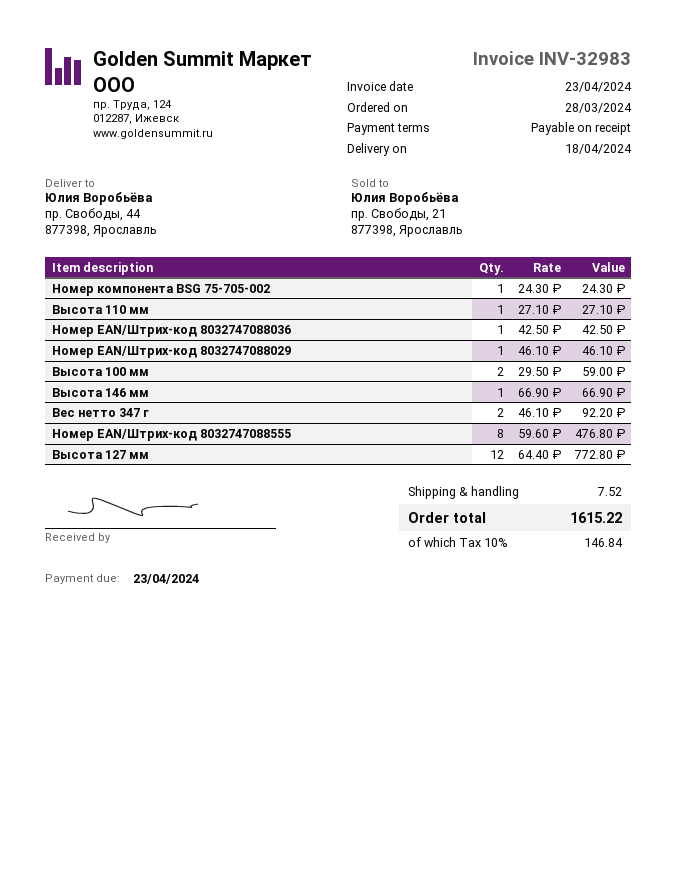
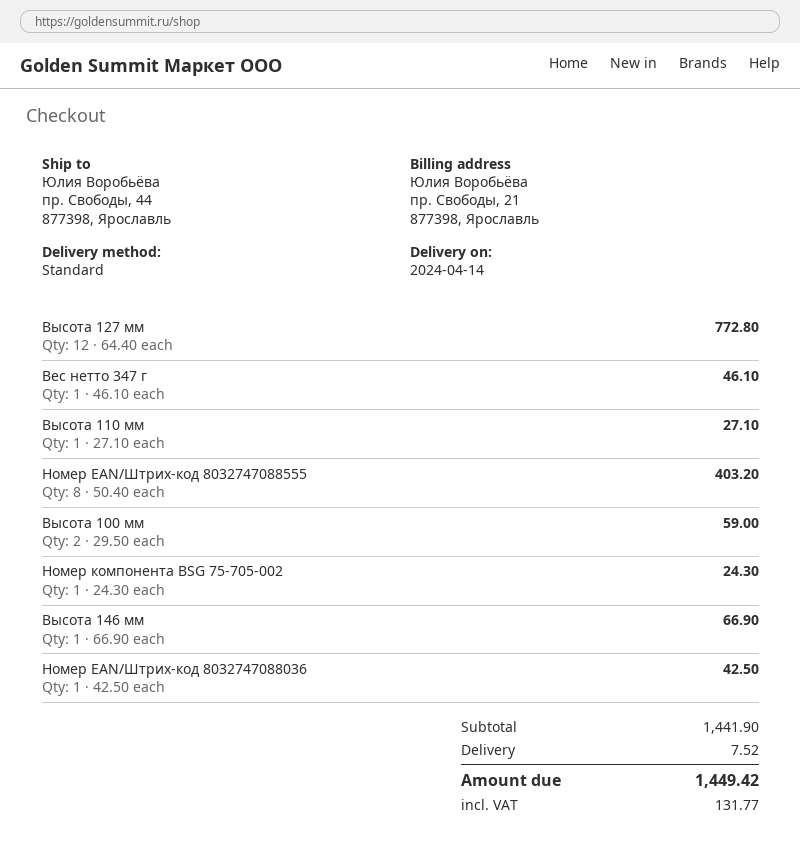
delivery date: 2024-04-18 -> 2024-04-14
Номер EAN/Штрих-код 8032747088029: 1 x 46.10 = 46.10 -> none
Вес нетто 347 г: 2 x 46.10 = 92.20 -> 1 x 46.10 = 46.10
Номер EAN/Штрих-код 8032747088555: 8 x 59.60 = 476.80 -> 8 x 50.40 = 403.20
tax: 146.84 -> 131.77
total: 1615.22 -> 1449.42

